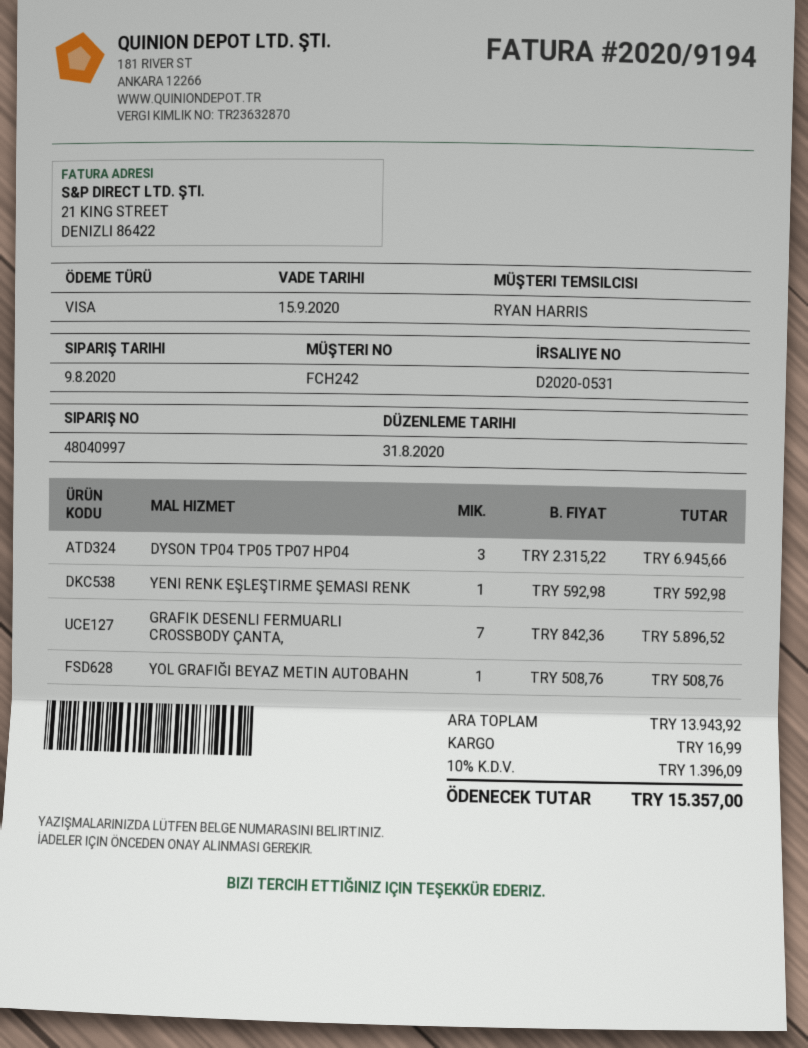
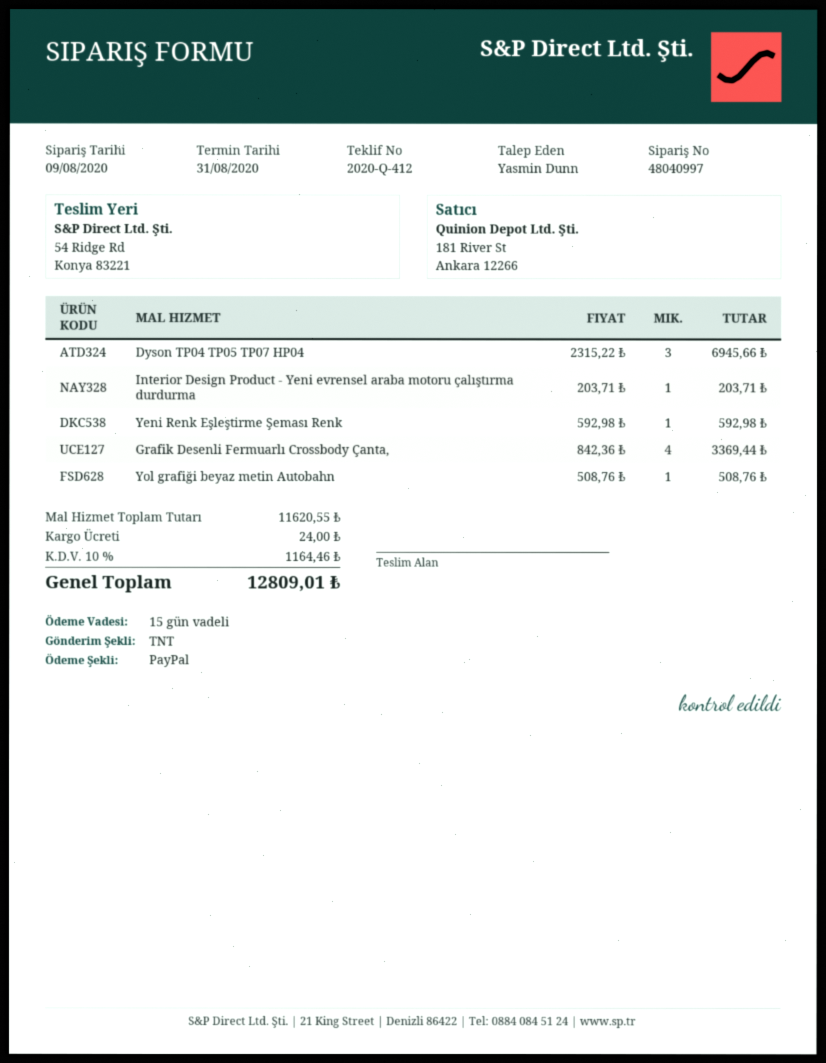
payment method: Visa -> PayPal
GRAFIK DESENLI FERMUARLI CROSSBODY ÇANTA,: 7 x 842.36 = 5896.52 -> 4 x 842.36 = 3369.44
Interior Design Product - Yeni evrensel araba motoru çalıştırma durdurma: none -> 1 x 203.71 = 203.71
subtotal: 13943.92 -> 11620.55
shipping: 16.99 -> 24.00
tax: 10% = 1396.09 -> 10% = 1164.46
total: 15357.00 -> 12809.01

